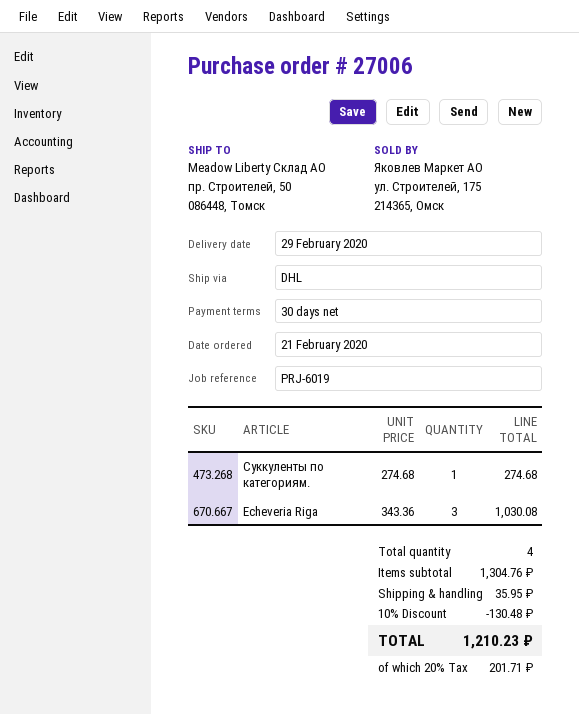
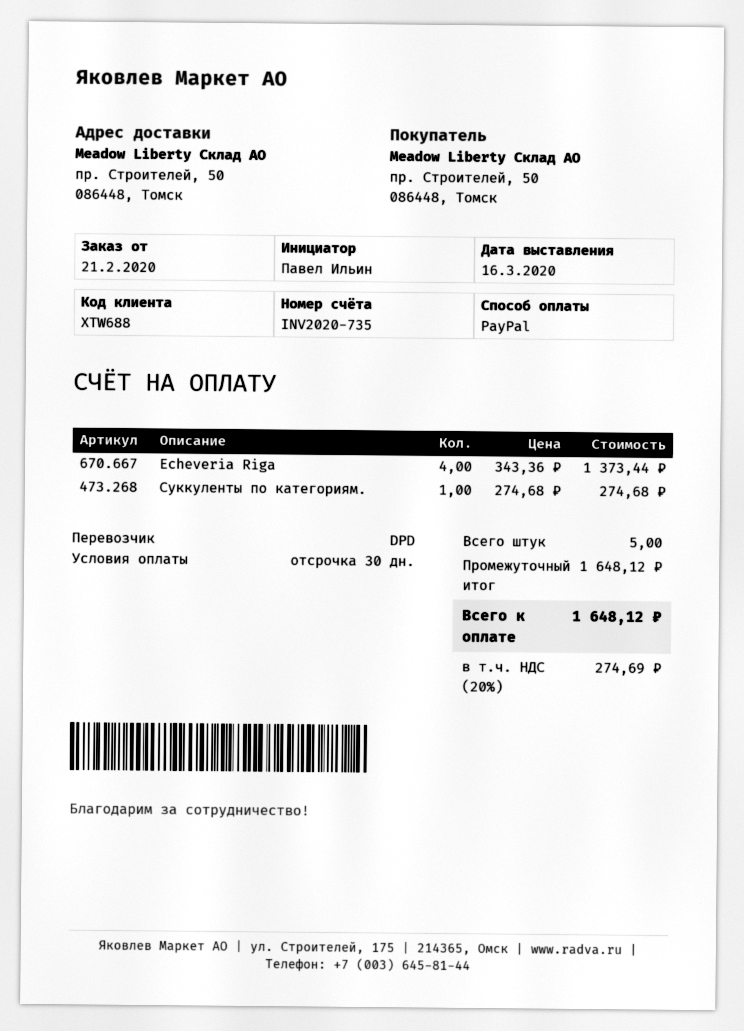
shipping method: DHL -> DPD
Echeveria Riga: 3 x 343.36 = 1030.08 -> 4 x 343.36 = 1373.44
total quantity: 4 -> 5
subtotal: 1304.76 -> 1648.12
discount: 10% = 130.48 -> none
shipping: 35.95 -> none
tax: 20% = 201.71 -> 20% = 274.69
total: 1210.23 -> 1648.12

